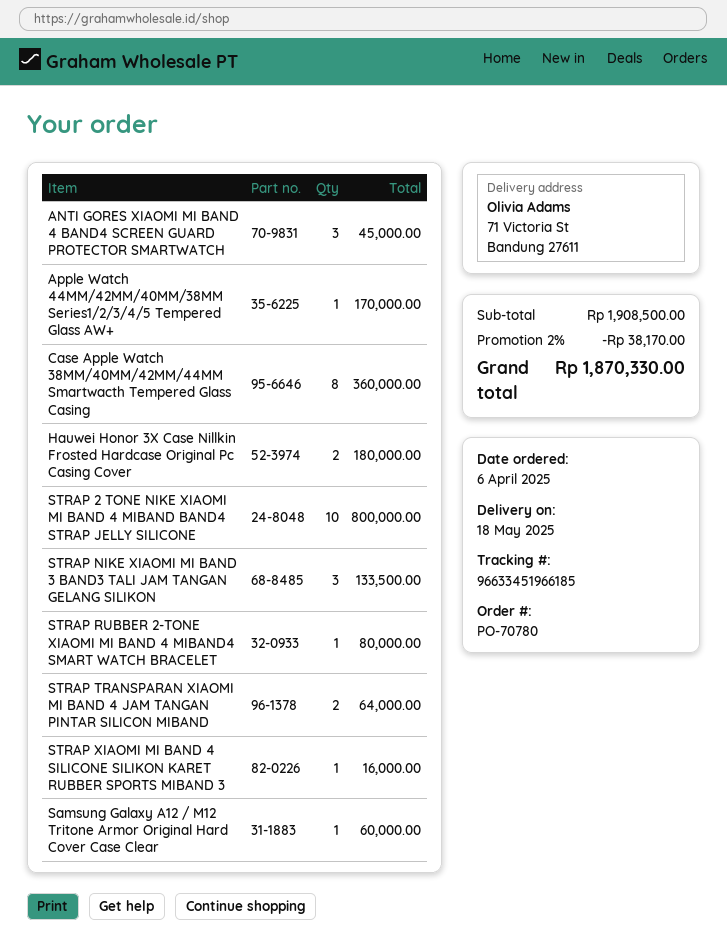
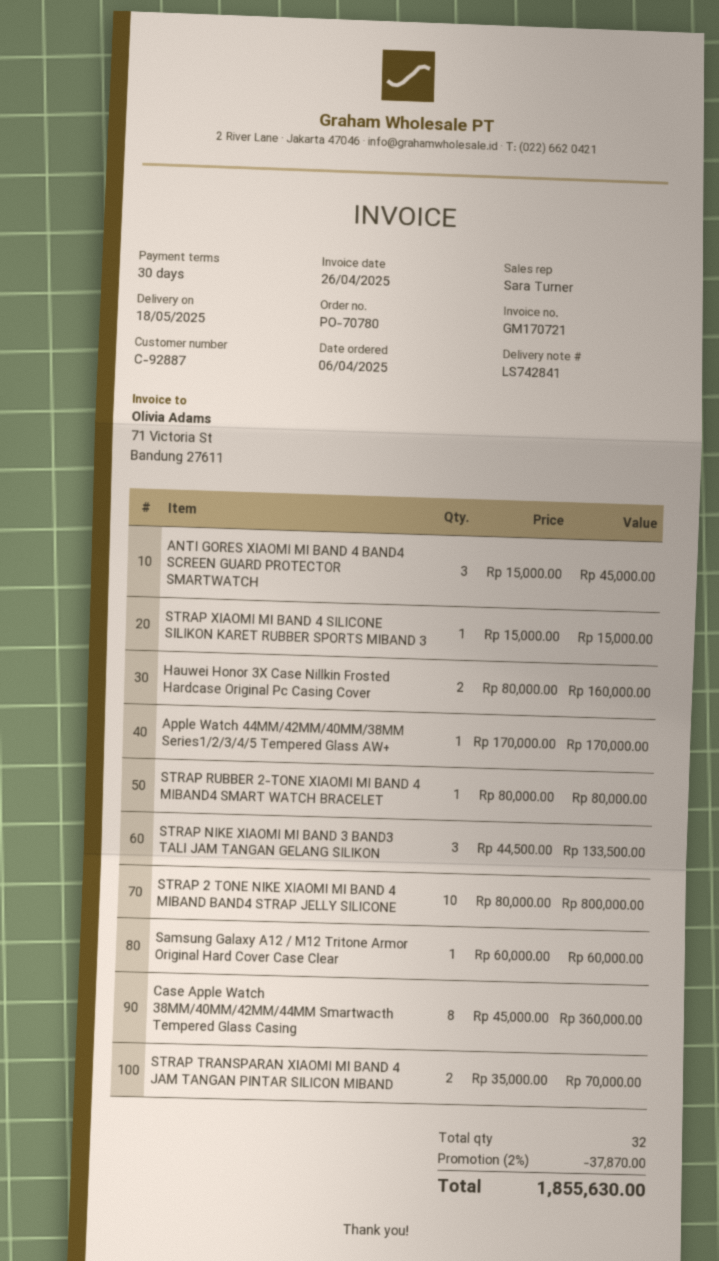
Hauwei Honor 3X Case Nillkin Frosted Hardcase Original Pc Casing Cover: 2 for 180000.00 -> 2 for 160000.00
STRAP TRANSPARAN XIAOMI MI BAND 4 JAM TANGAN PINTAR SILICON MIBAND: 2 for 64000.00 -> 2 for 70000.00
STRAP XIAOMI MI BAND 4 SILICONE SILIKON KARET RUBBER SPORTS MIBAND 3: 1 for 16000.00 -> 1 for 15000.00
discount: 2% = 38170.00 -> 2% = 37870.00
total: 1870330.00 -> 1855630.00

